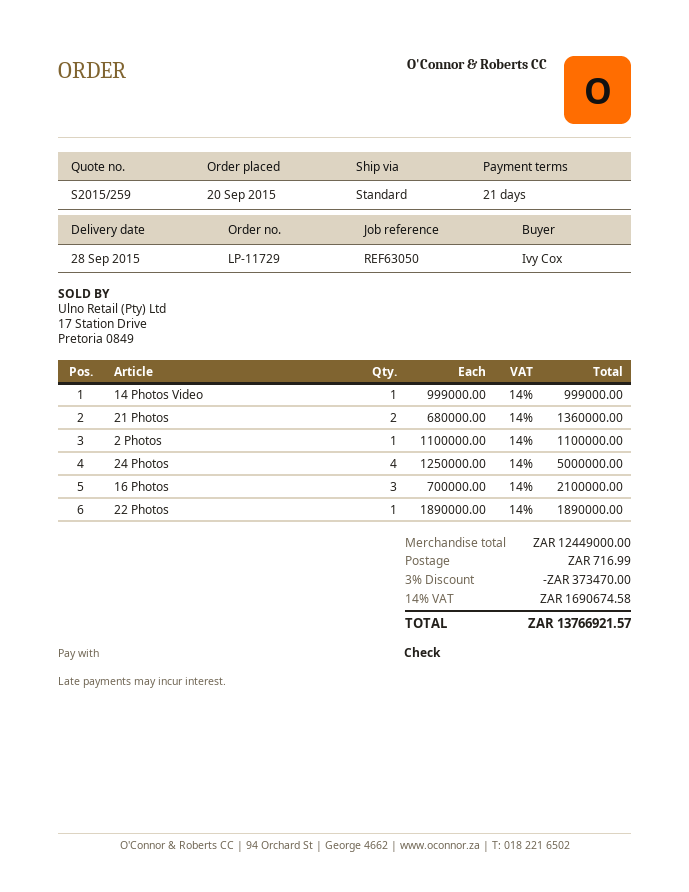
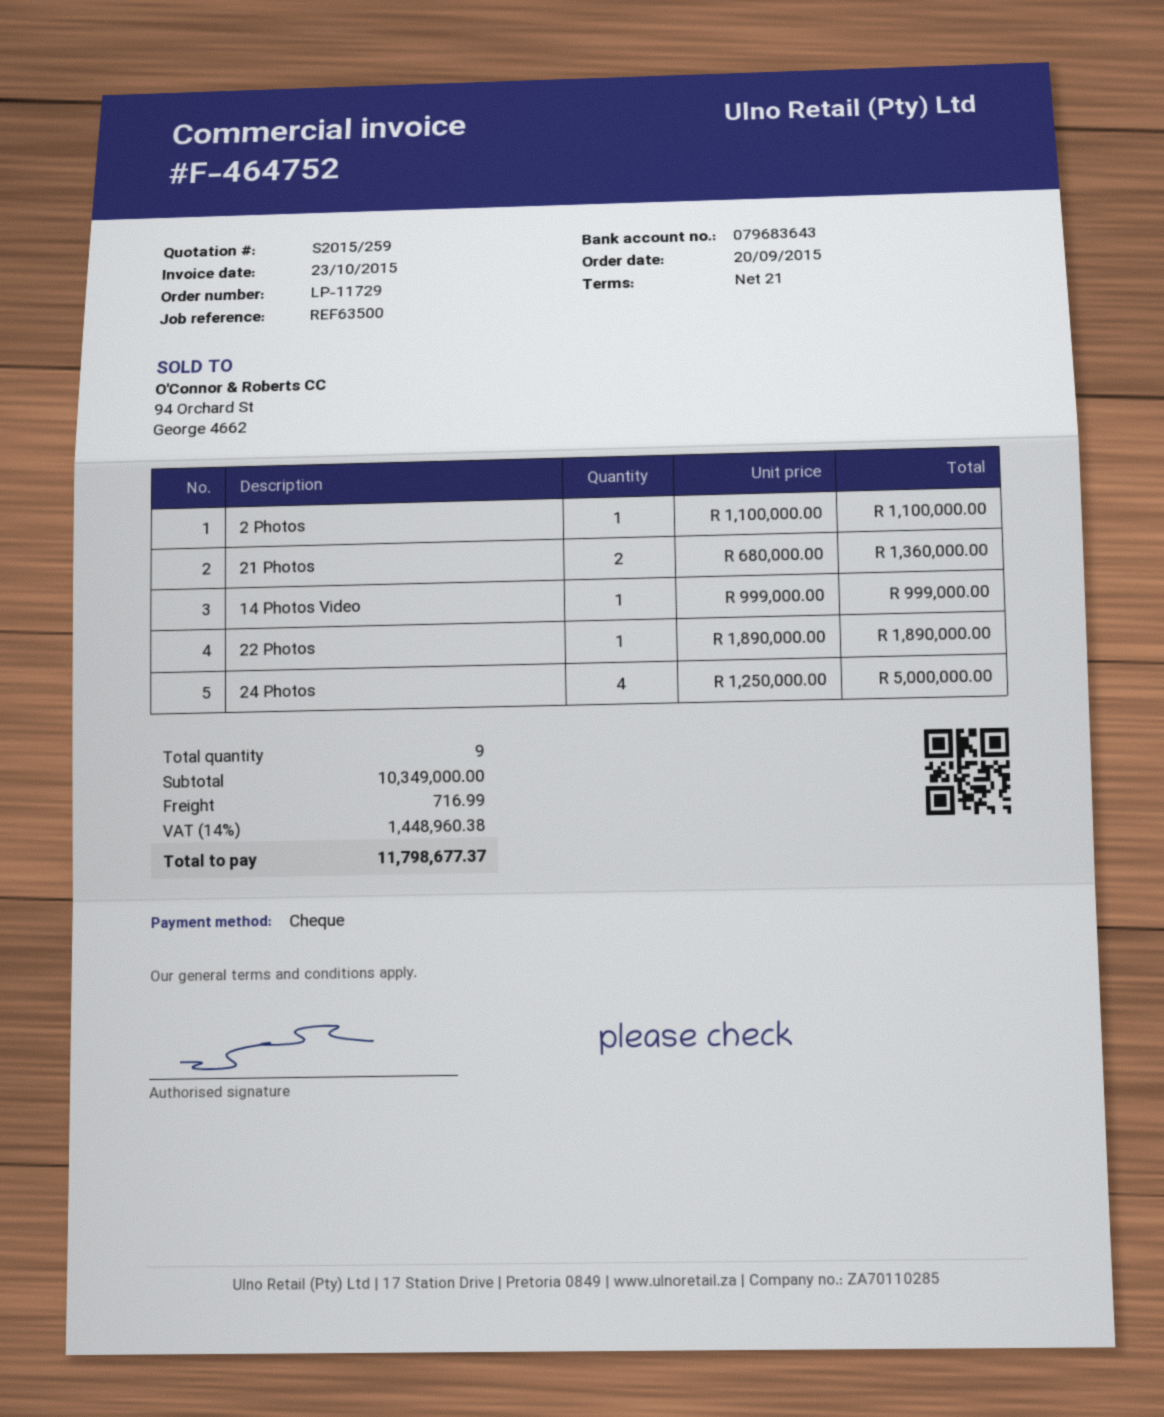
reference: REF63050 -> REF63500
16 Photos: 3 x 700000.00 = 2100000.00 -> none
subtotal: 12449000.00 -> 10349000.00
discount: 3% = 373470.00 -> none
tax: 14% = 1690674.58 -> 14% = 1448960.38
total: 13766921.57 -> 11798677.37

